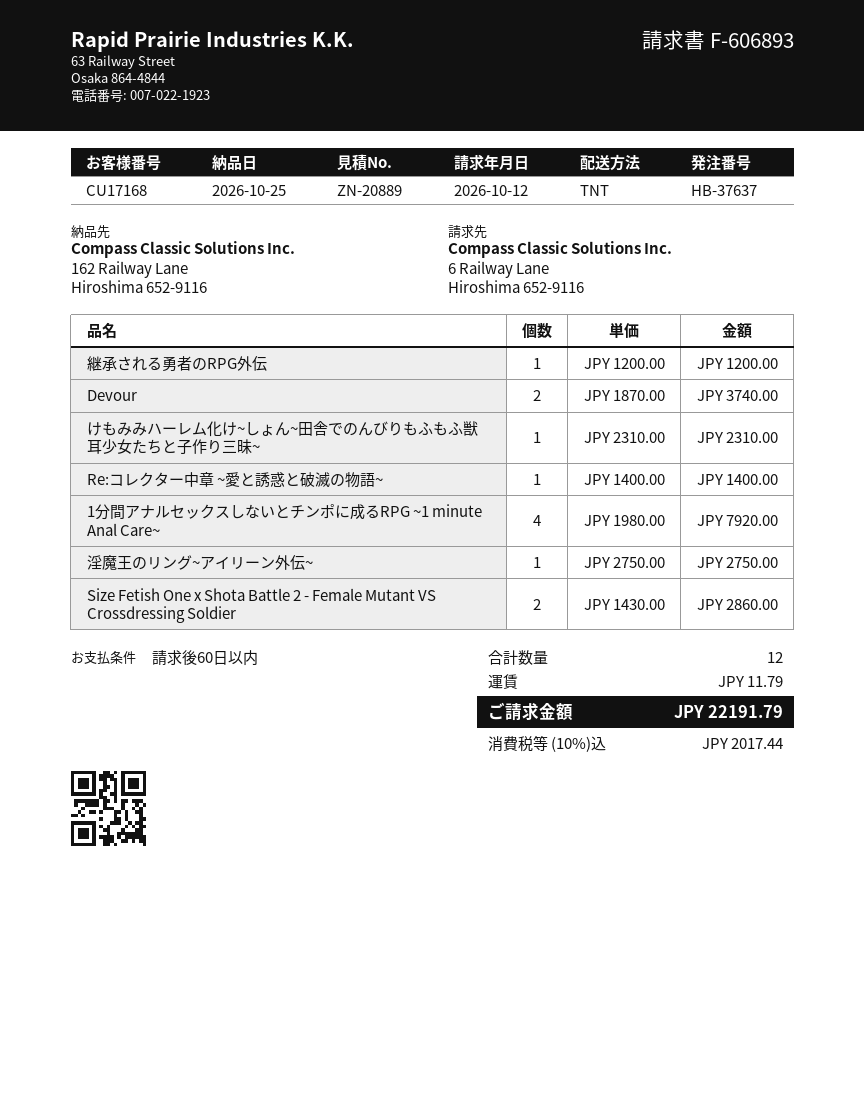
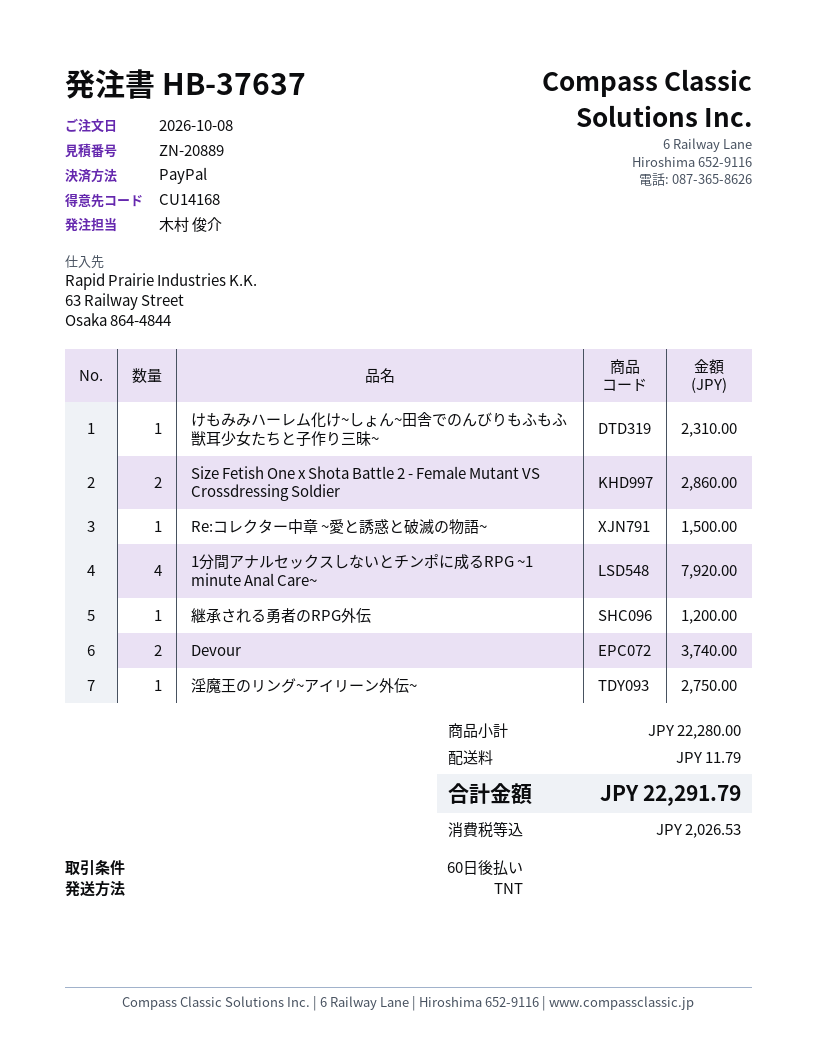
customer number: CU17168 -> CU14168
Re:コレクター中章 ~愛と誘惑と破滅の物語~: 1 for 1400.00 -> 1 for 1500.00
tax: 2017.44 -> 2026.53
total: 22191.79 -> 22291.79

